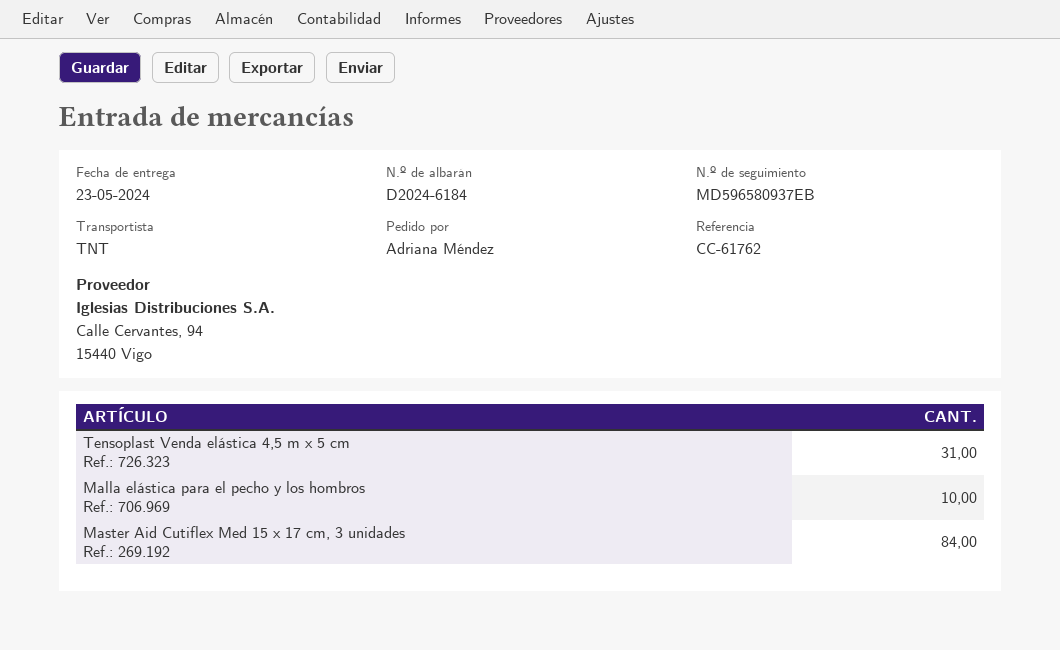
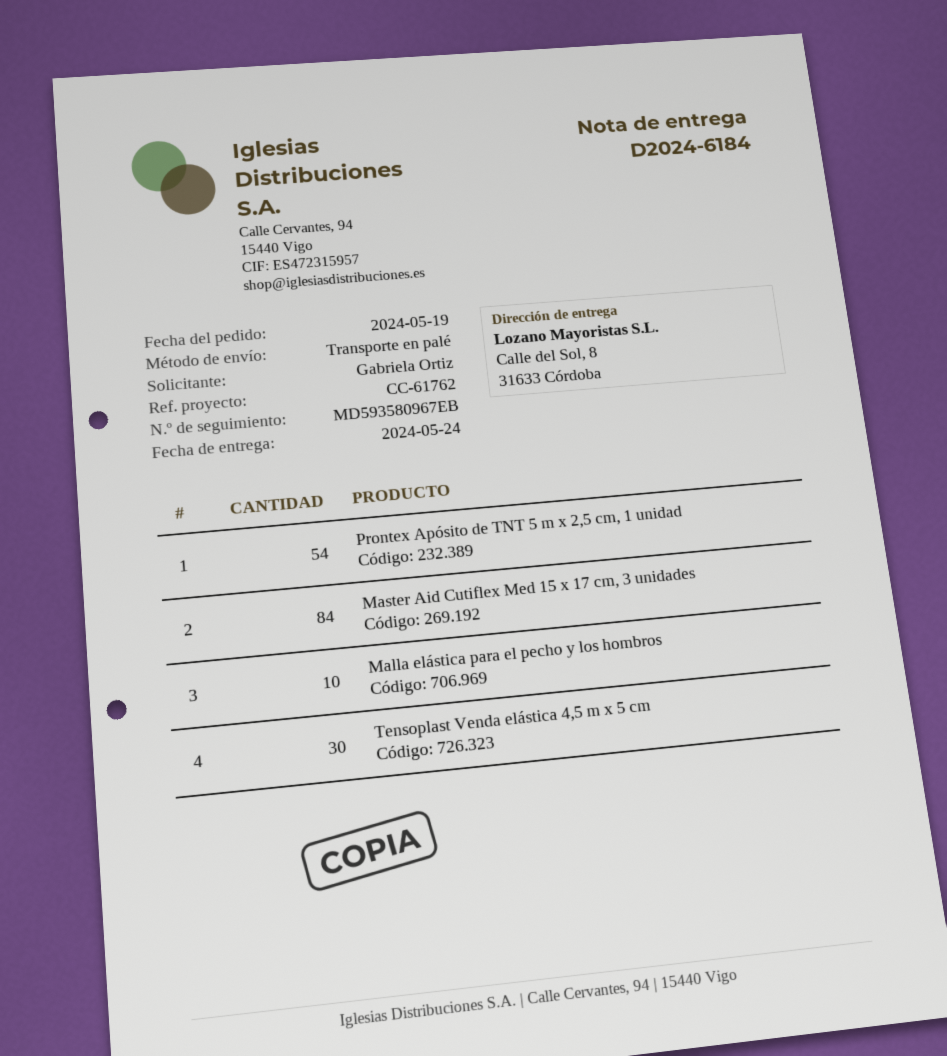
delivery date: 2024-05-23 -> 2024-05-24
ordered by: Adriana Méndez -> Gabriela Ortiz
shipping method: TNT -> pallet freight
tracking number: MD596580937EB -> MD593580967EB
Tensoplast Venda elástica 4,5 m x 5 cm: 31 -> 30
Prontex Apósito de TNT 5 m x 2,5 cm, 1 unidad: none -> 54

